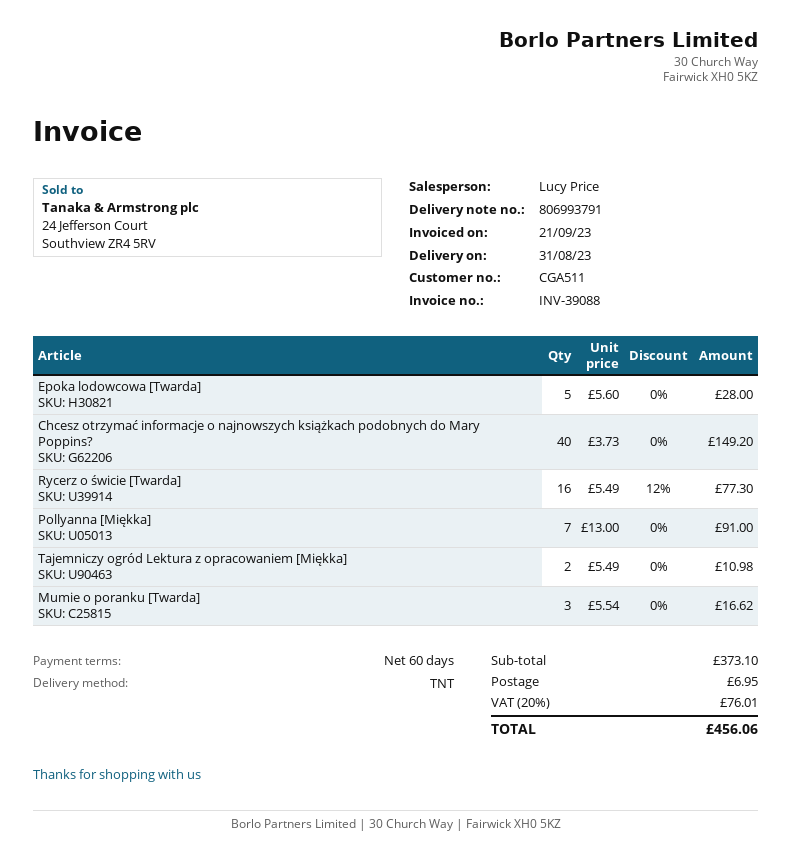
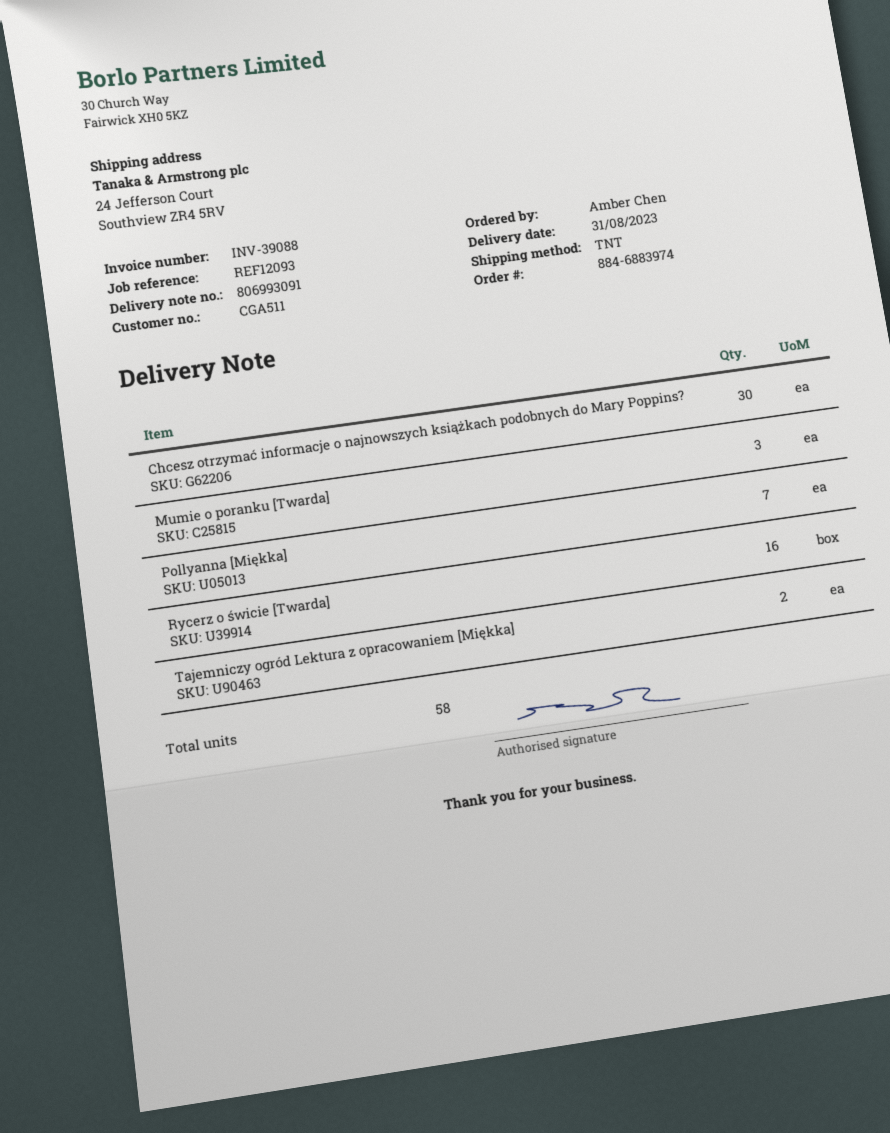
delivery note number: 806993791 -> 806993091
Epoka lodowcowa [Twarda]: 5 -> none
Chcesz otrzymać informacje o najnowszych książkach podobnych do Mary Poppins?: 40 -> 30

